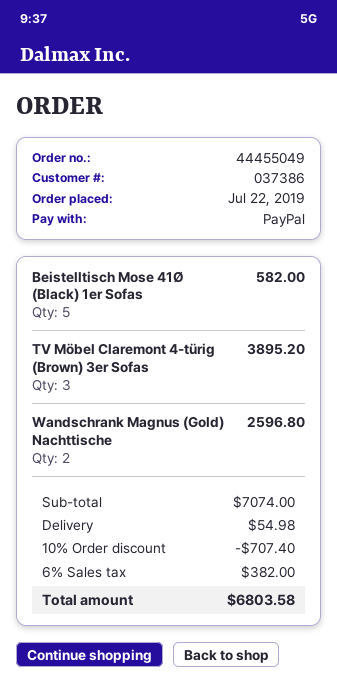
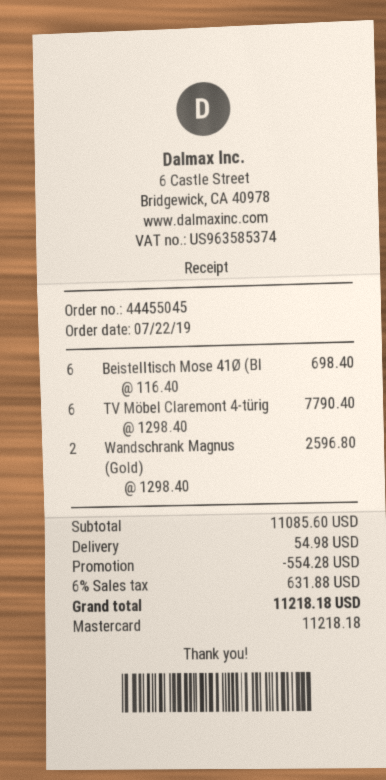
order number: 44455049 -> 44455045
payment method: PayPal -> Mastercard
Beistelltisch Mose 41Ø (Black) 1er Sofas: 5 for 582.00 -> 6 for 698.40
TV Möbel Claremont 4-türig (Brown) 3er Sofas: 3 for 3895.20 -> 6 for 7790.40
subtotal: 7074.00 -> 11085.60
discount: 707.40 -> 554.28
tax: 6% = 382.00 -> 6% = 631.88
total: 6803.58 -> 11218.18

